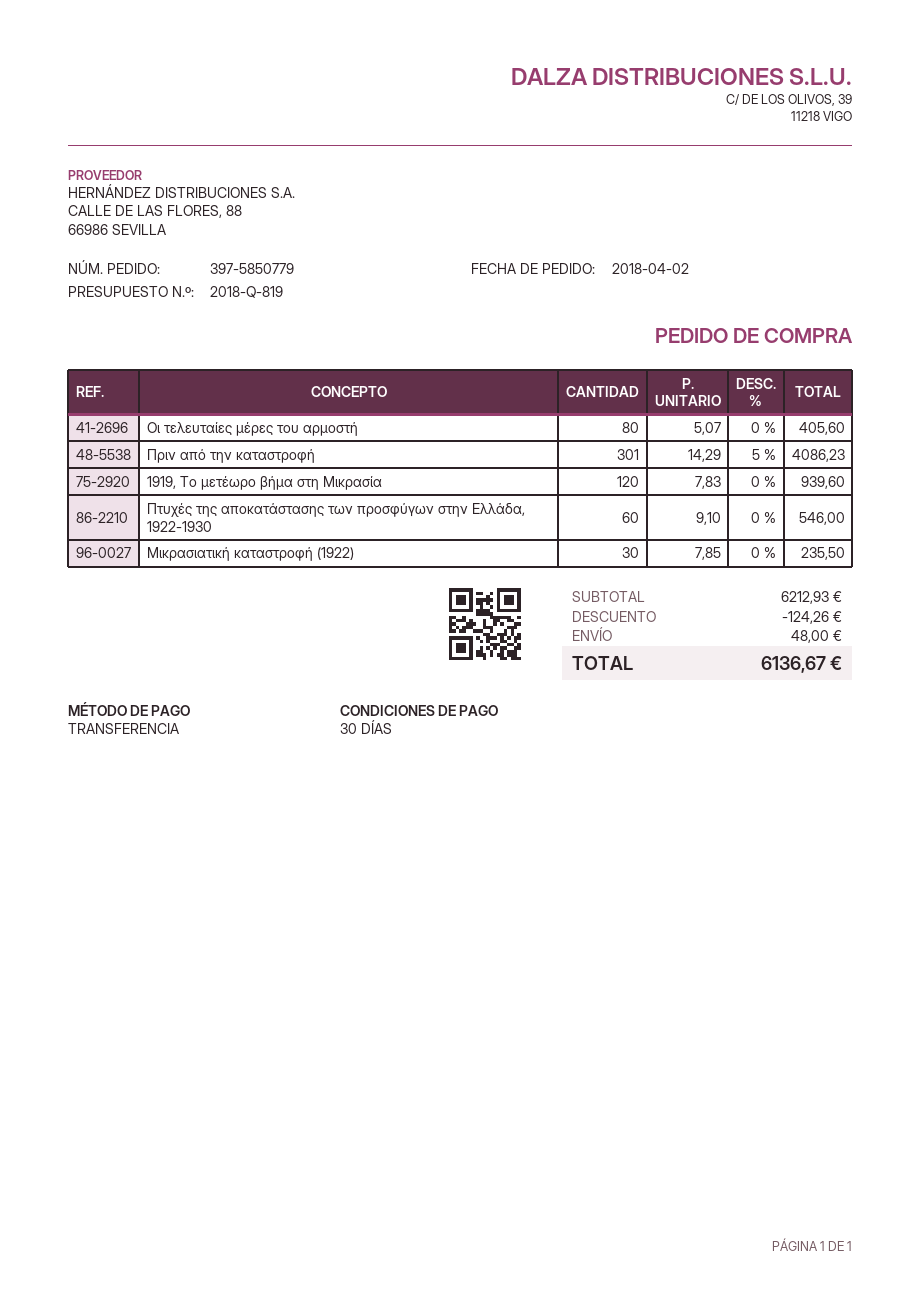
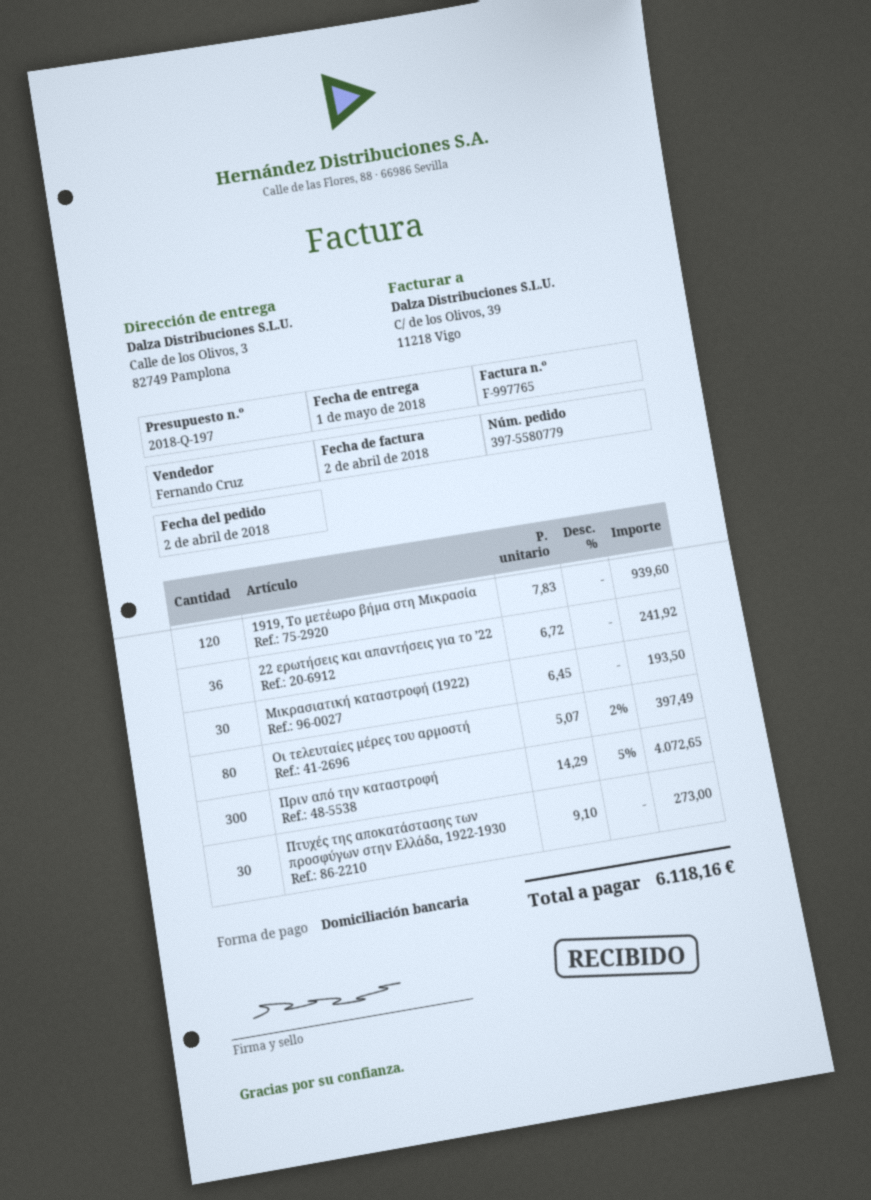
quote number: 2018-Q-819 -> 2018-Q-197
order number: 397-5850779 -> 397-5580779
payment method: bank transfer -> direct debit
Οι τελευταίες μέρες του αρμοστή: 80 x 5.07 = 405.60 -> 80 x 5.07 - 2% = 397.49
Πριν από την καταστροφή: 301 x 14.29 - 5% = 4086.23 -> 300 x 14.29 - 5% = 4072.65
Πτυχές της αποκατάστασης των προσφύγων στην Ελλάδα, 1922-1930: 60 x 9.10 = 546.00 -> 30 x 9.10 = 273.00
Μικρασιατική καταστροφή (1922): 30 x 7.85 = 235.50 -> 30 x 6.45 = 193.50
22 ερωτήσεις και απαντήσεις για το ’22: none -> 36 x 6.72 = 241.92
discount: 124.26 -> none
shipping: 48.00 -> none
total: 6136.67 -> 6118.16

